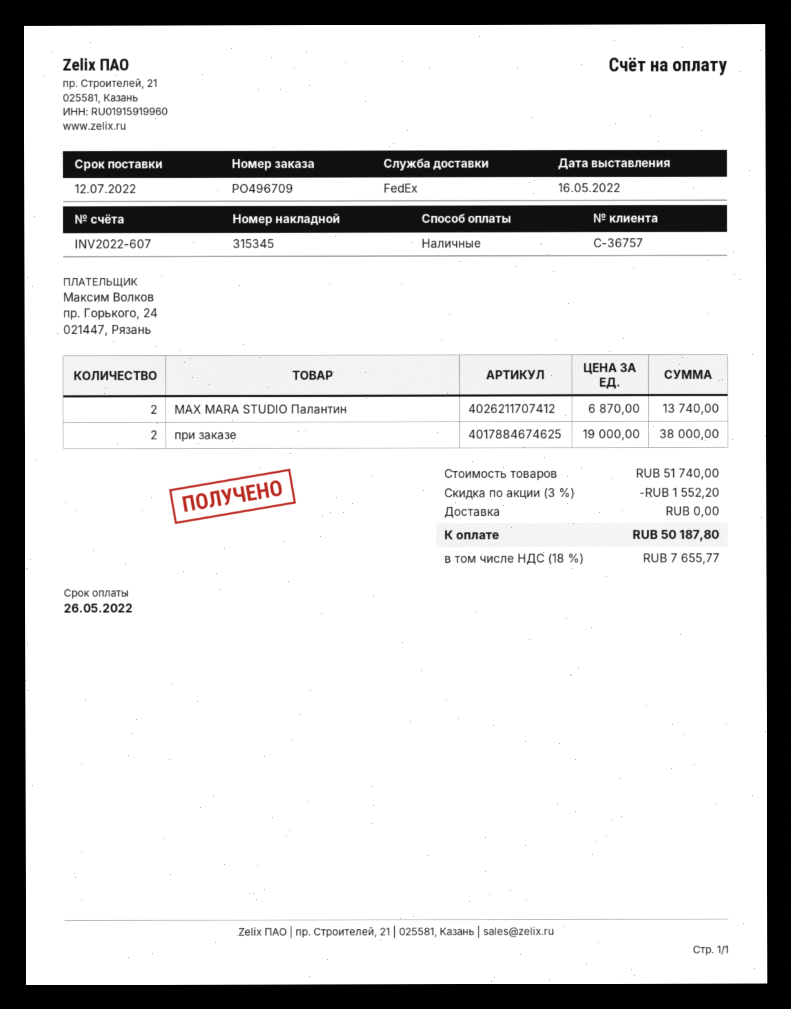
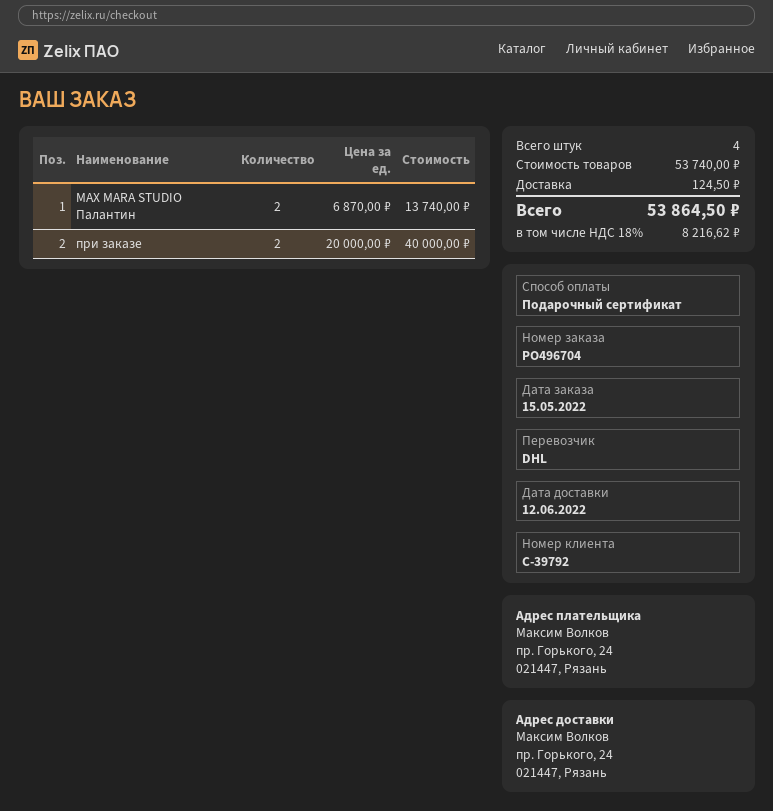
order number: PO496709 -> PO496704
delivery date: 2022-07-12 -> 2022-06-12
customer number: C-36757 -> C-39792
payment method: cash -> gift card
shipping method: FedEx -> DHL
при заказе: 2 x 19000.00 = 38000.00 -> 2 x 20000.00 = 40000.00
subtotal: 51740.00 -> 53740.00
discount: 3% = 1552.20 -> none
shipping: 0.00 -> 124.50
tax: 18% = 7655.77 -> 18% = 8216.62
total: 50187.80 -> 53864.50

